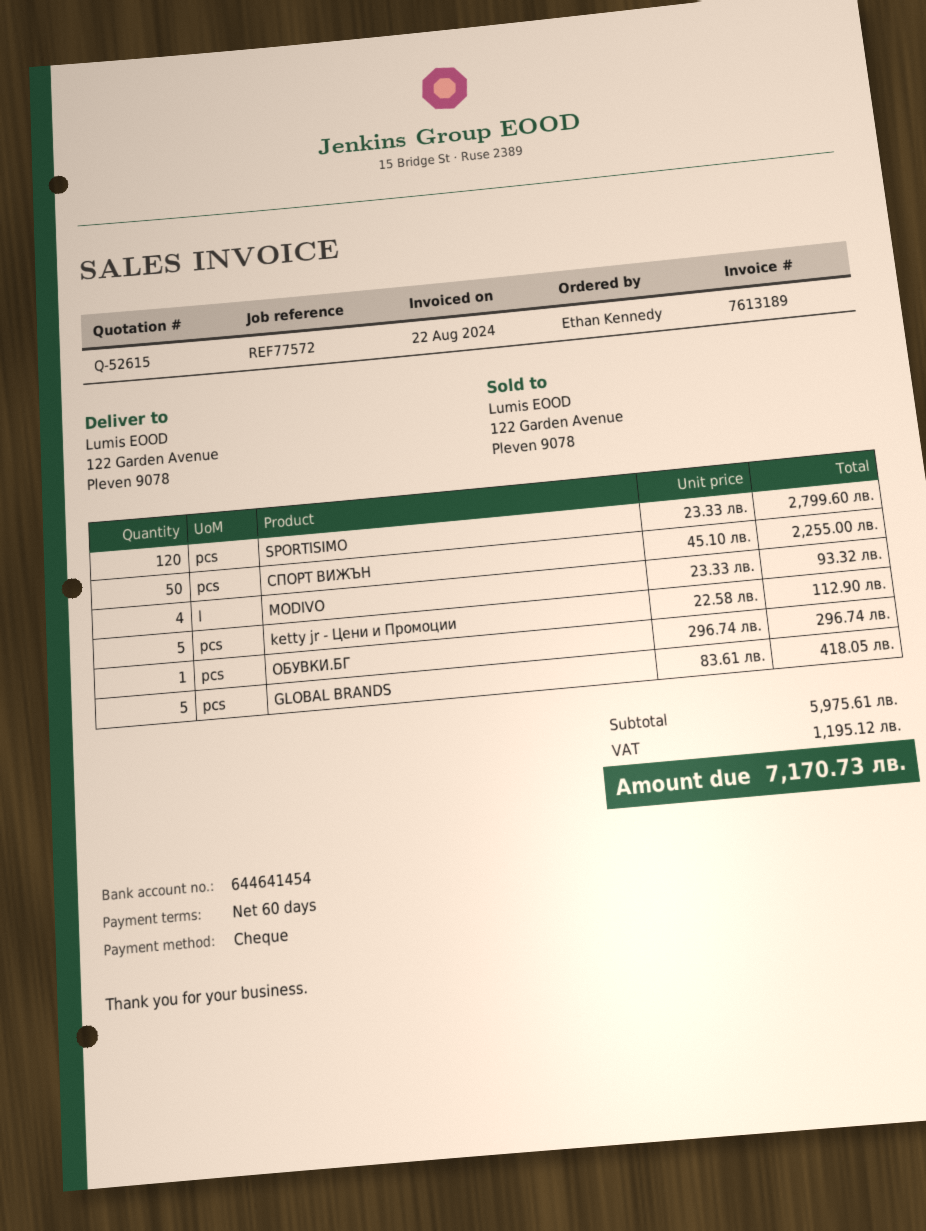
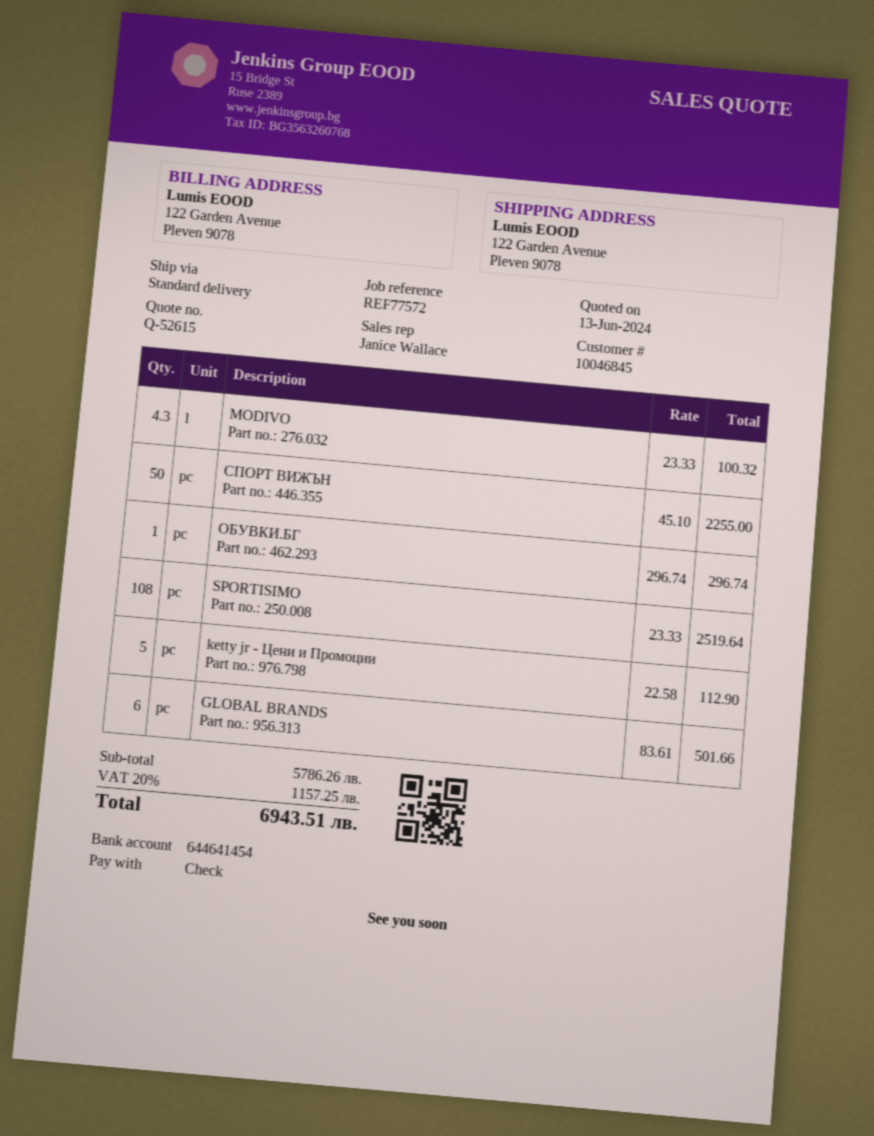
SPORTISIMO: 120 x 23.33 = 2799.60 -> 108 x 23.33 = 2519.64
MODIVO: 4 x 23.33 = 93.32 -> 4.3 x 23.33 = 100.32
GLOBAL BRANDS: 5 x 83.61 = 418.05 -> 6 x 83.61 = 501.66
subtotal: 5975.61 -> 5786.26
tax: 1195.12 -> 1157.25
total: 7170.73 -> 6943.51

